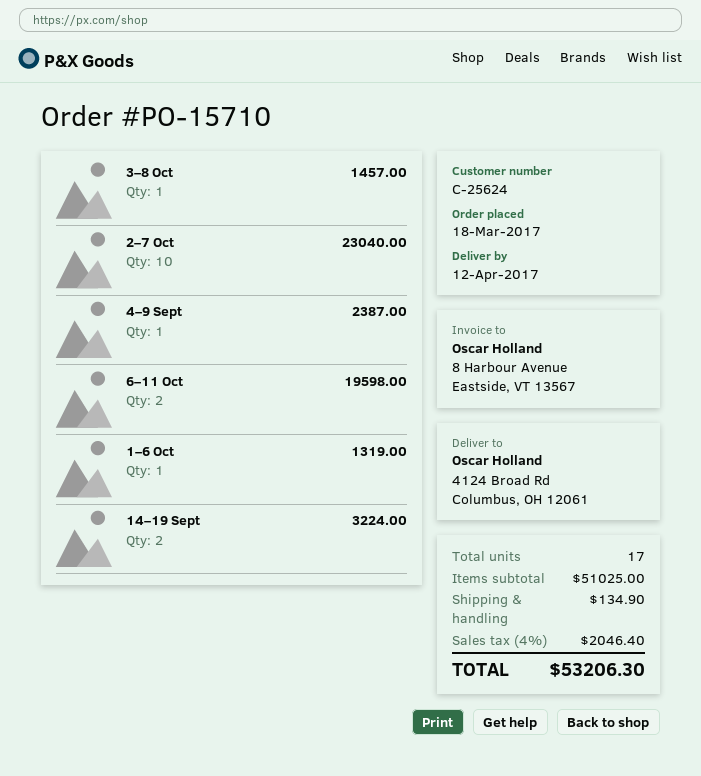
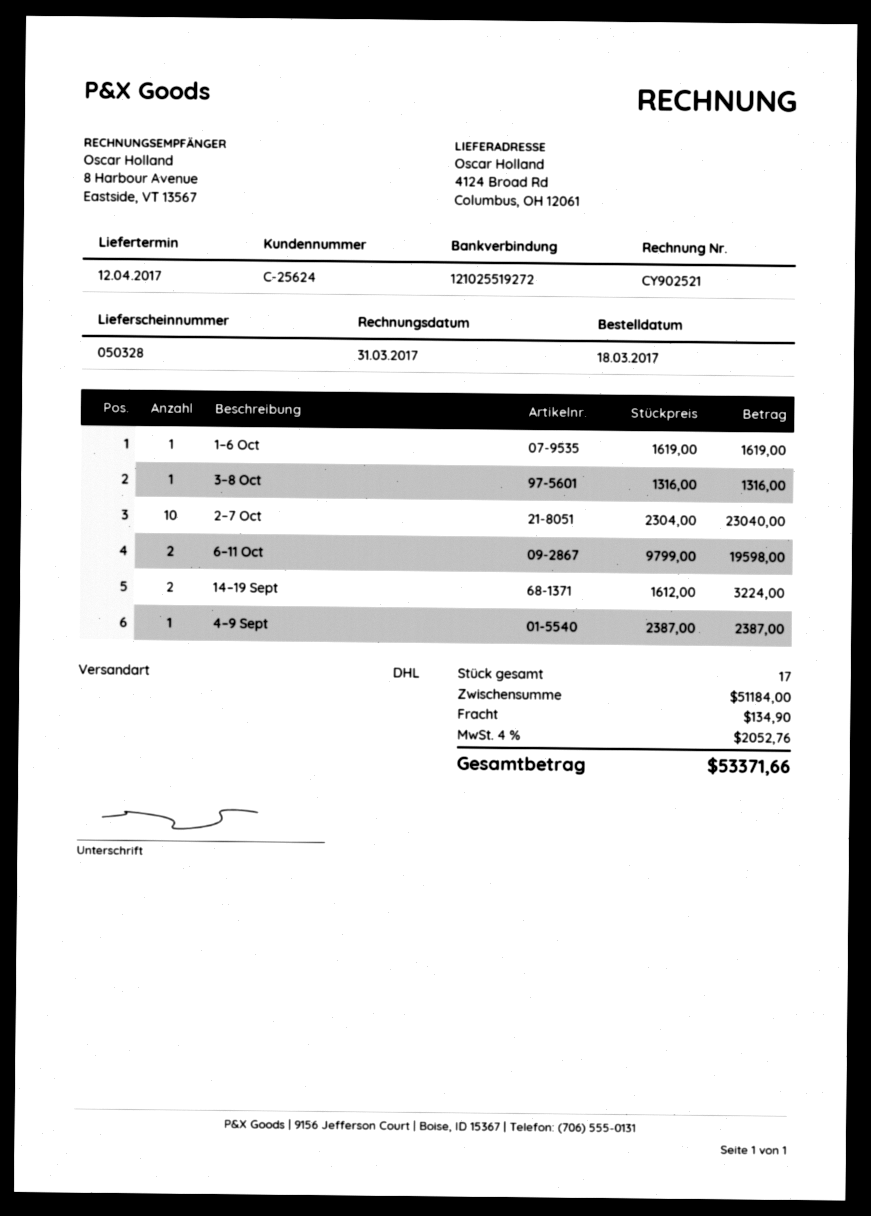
3–8 Oct: 1 for 1457.00 -> 1 for 1316.00
1–6 Oct: 1 for 1319.00 -> 1 for 1619.00
subtotal: 51025.00 -> 51184.00
tax: 4% = 2046.40 -> 4% = 2052.76
total: 53206.30 -> 53371.66

